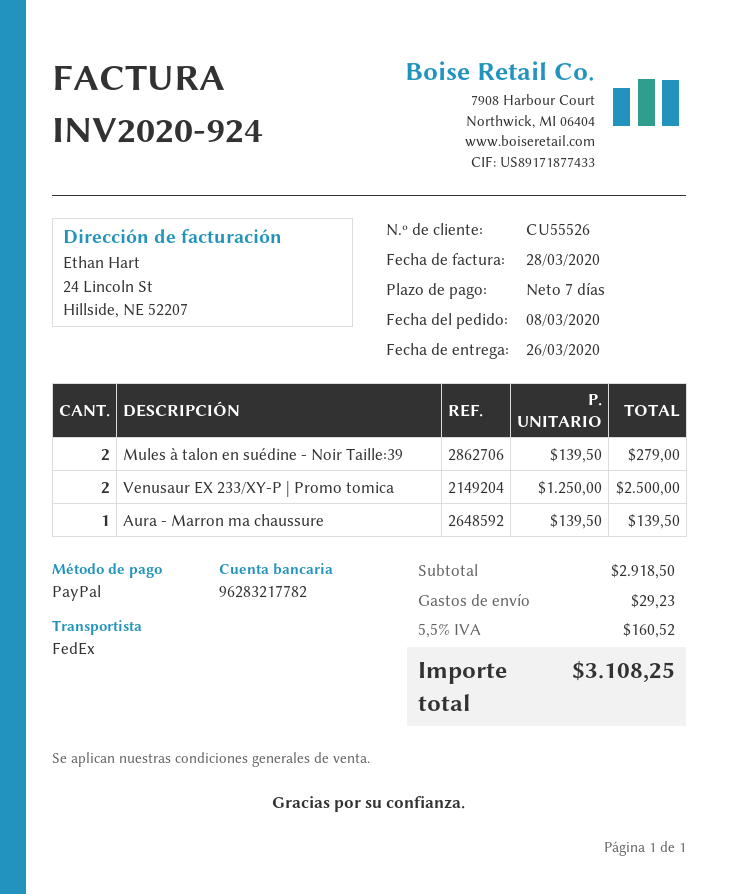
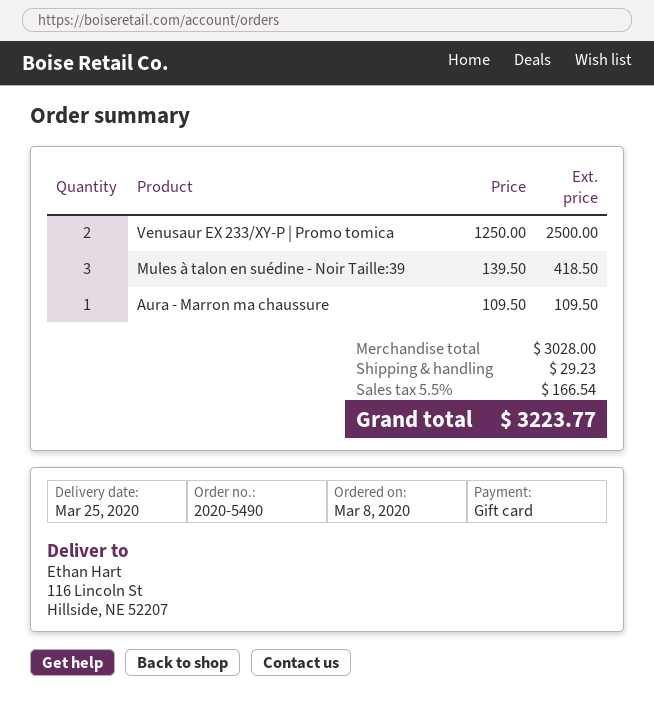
delivery date: 2020-03-26 -> 2020-03-25
payment method: PayPal -> gift card
Mules à talon en suédine - Noir Taille:39: 2 x 139.50 = 279.00 -> 3 x 139.50 = 418.50
Aura - Marron ma chaussure: 1 x 139.50 = 139.50 -> 1 x 109.50 = 109.50
subtotal: 2918.50 -> 3028.00
tax: 5.5% = 160.52 -> 5.5% = 166.54
total: 3108.25 -> 3223.77

